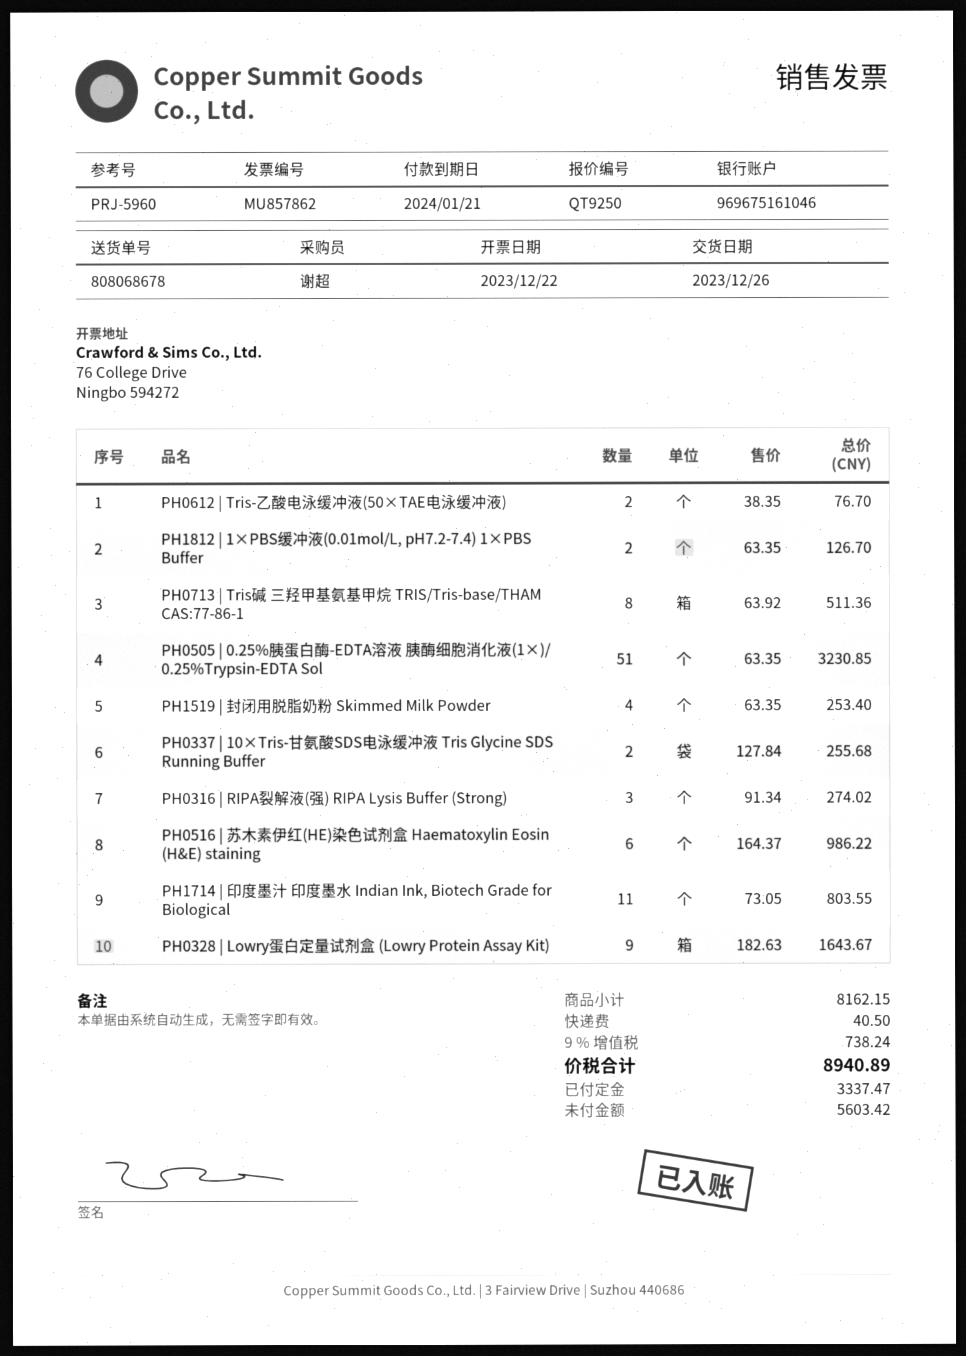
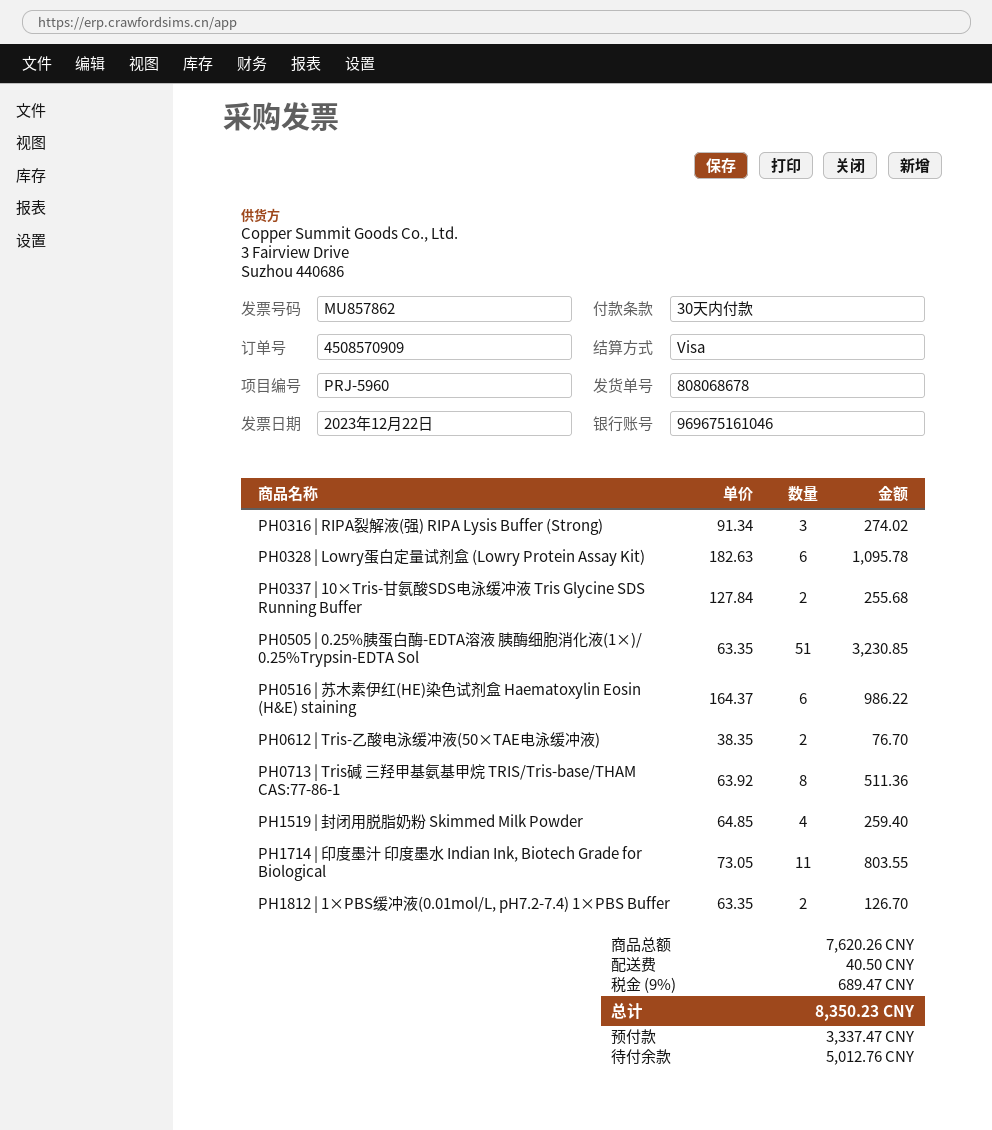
PH1519 | 封闭用脱脂奶粉 Skimmed Milk Powder: 4 x 63.35 = 253.40 -> 4 x 64.85 = 259.40
PH0328 | Lowry蛋白定量试剂盒 (Lowry Protein Assay Kit): 9 x 182.63 = 1643.67 -> 6 x 182.63 = 1095.78
subtotal: 8162.15 -> 7620.26
tax: 9% = 738.24 -> 9% = 689.47
total: 8940.89 -> 8350.23
balance: 5603.42 -> 5012.76

